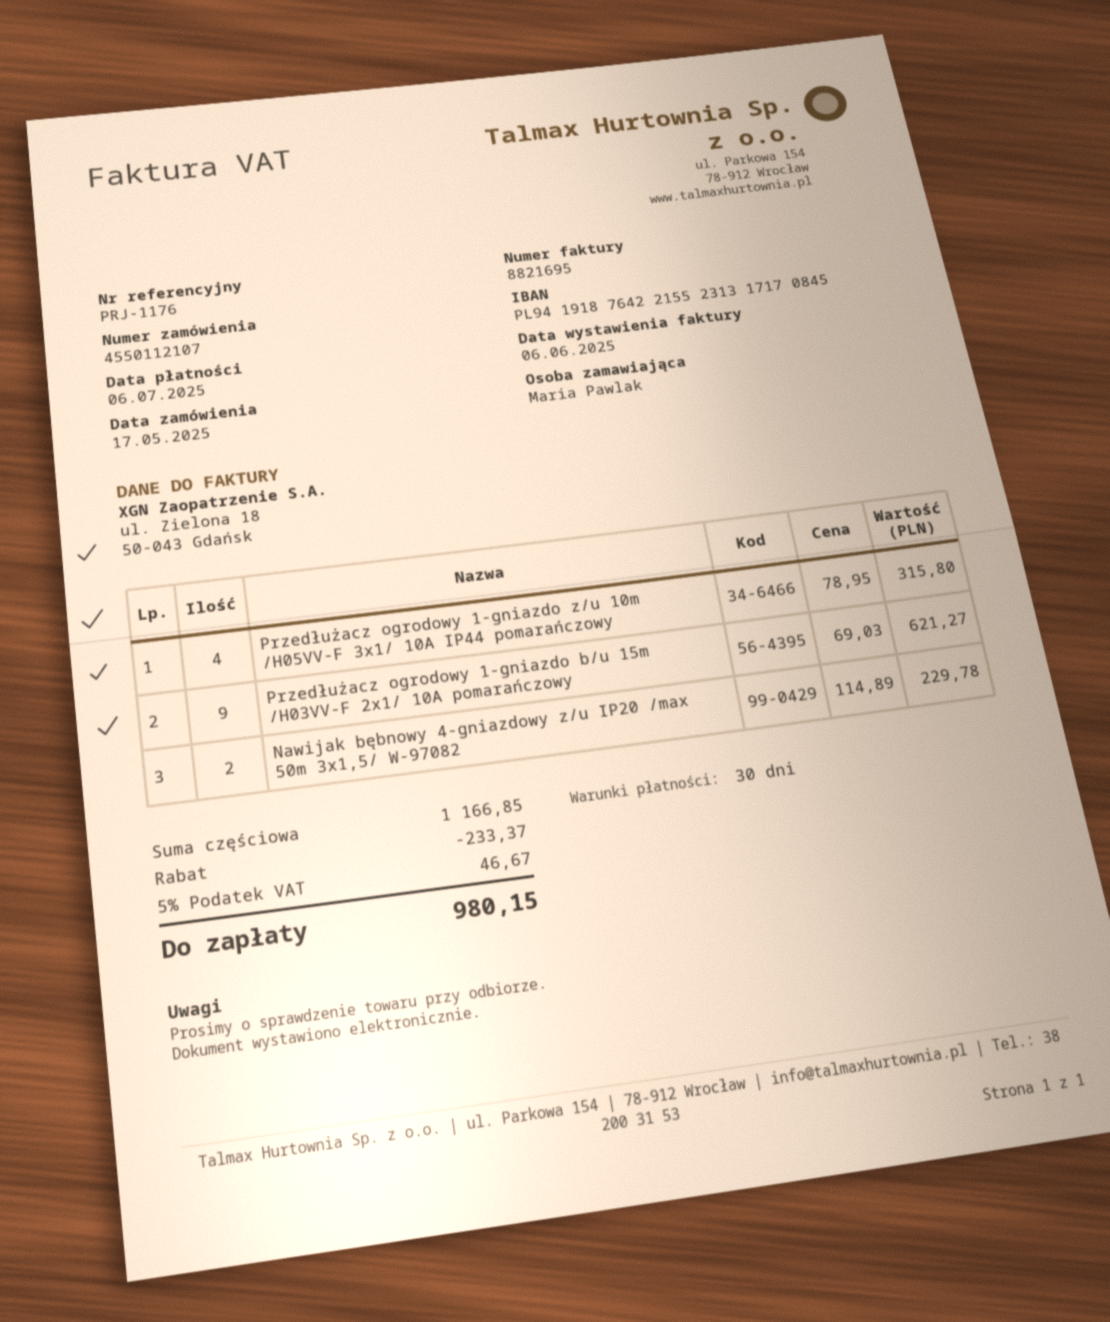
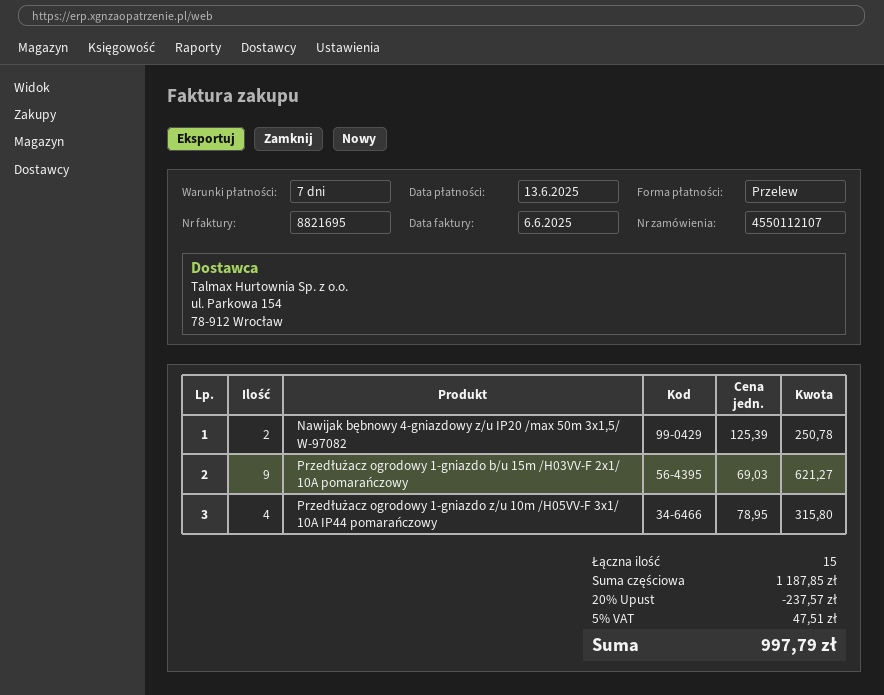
payment terms: 30 days -> 7 days
due date: 2025-07-06 -> 2025-06-13
Nawijak bębnowy 4-gniazdowy z/u IP20 /max 50m 3x1,5/ W-97082: 2 x 114.89 = 229.78 -> 2 x 125.39 = 250.78
subtotal: 1166.85 -> 1187.85
discount: 233.37 -> 237.57
tax: 5% = 46.67 -> 5% = 47.51
total: 980.15 -> 997.79

